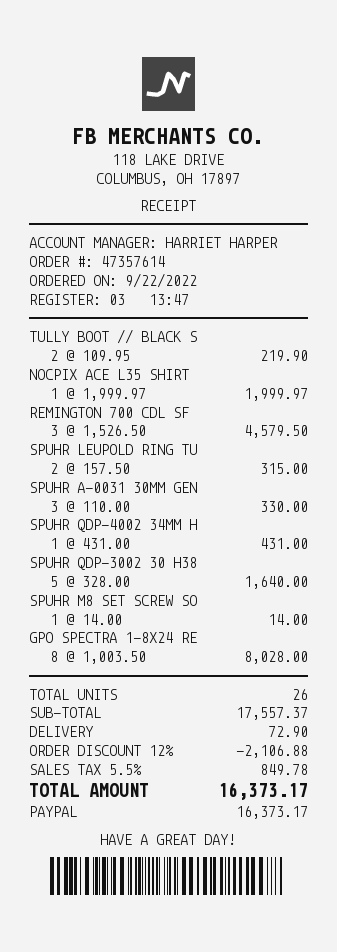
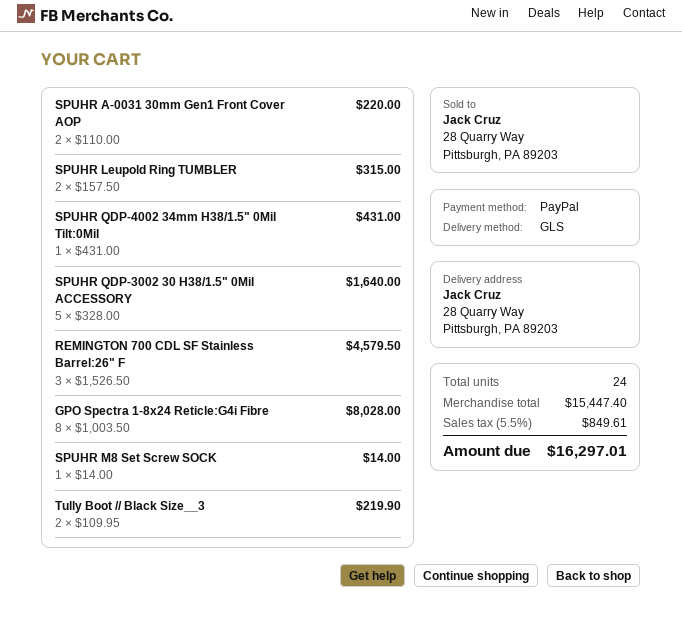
NOCPIX ACE L35 SHIRT: 1 x 1999.97 = 1999.97 -> none
SPUHR A-0031 30MM GEN: 3 x 110.00 = 330.00 -> 2 x 110.00 = 220.00
total quantity: 26 -> 24
subtotal: 17557.37 -> 15447.40
discount: 12% = 2106.88 -> none
shipping: 72.90 -> none
tax: 5.5% = 849.78 -> 5.5% = 849.61
total: 16373.17 -> 16297.01

